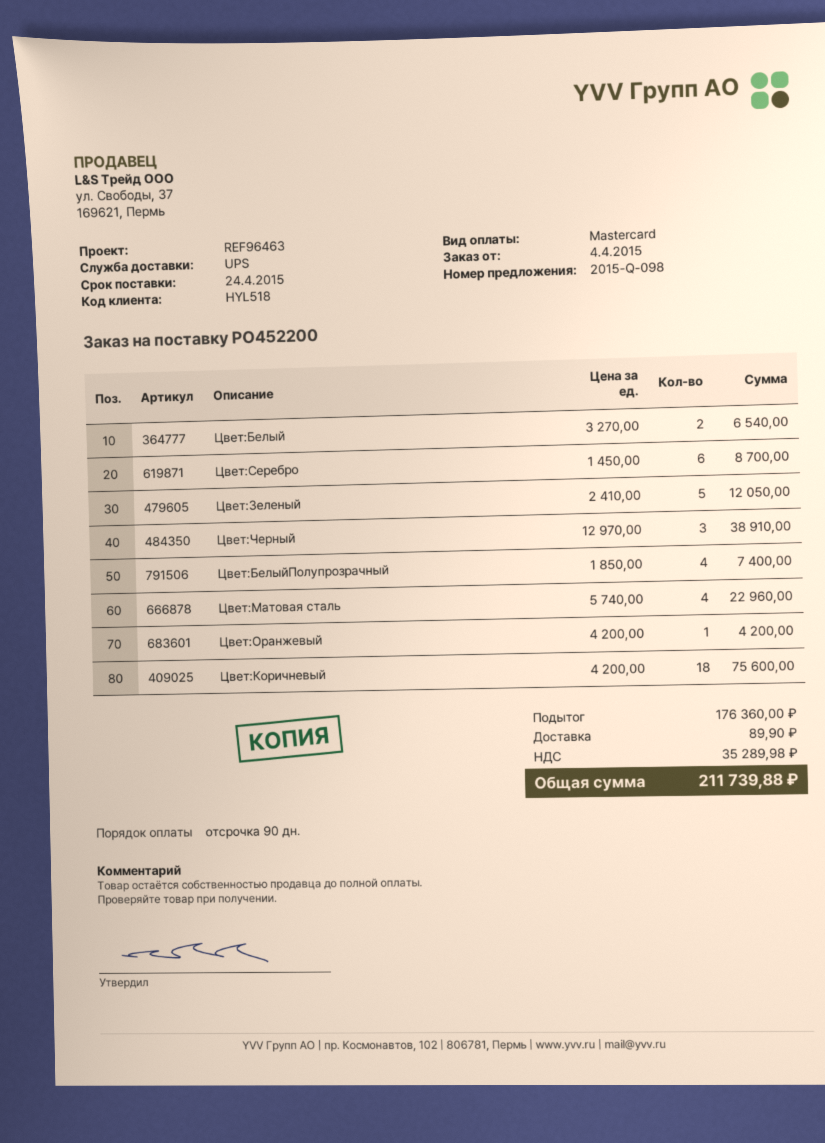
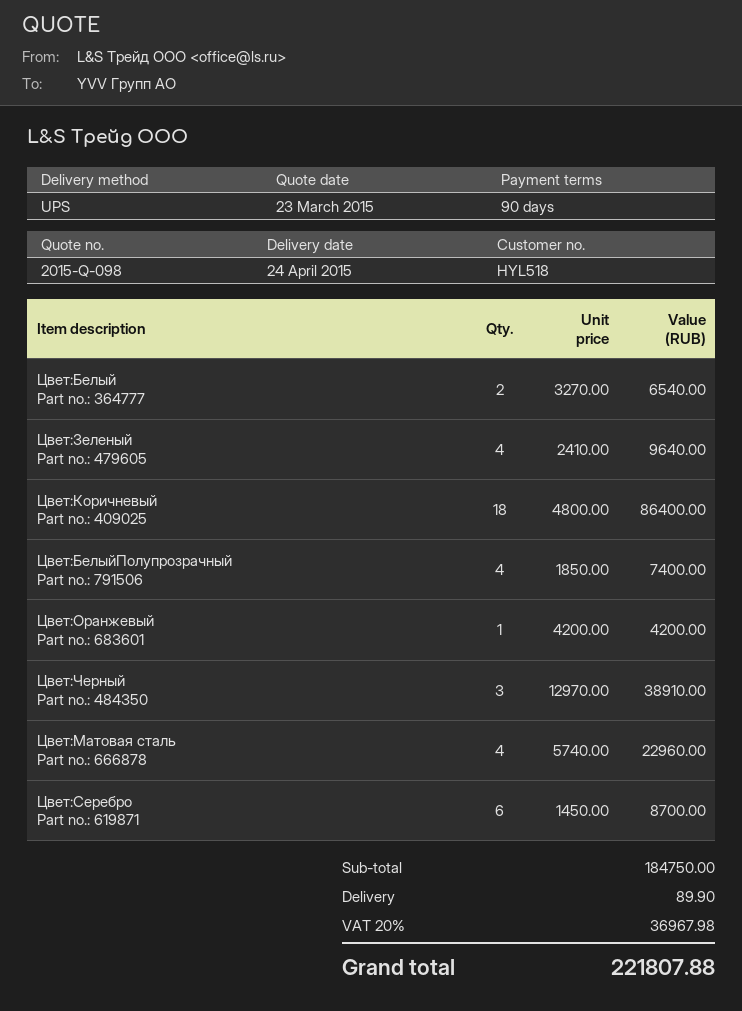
Цвет:Зеленый: 5 x 2410.00 = 12050.00 -> 4 x 2410.00 = 9640.00
Цвет:Коричневый: 18 x 4200.00 = 75600.00 -> 18 x 4800.00 = 86400.00
subtotal: 176360.00 -> 184750.00
tax: 35289.98 -> 36967.98
total: 211739.88 -> 221807.88

